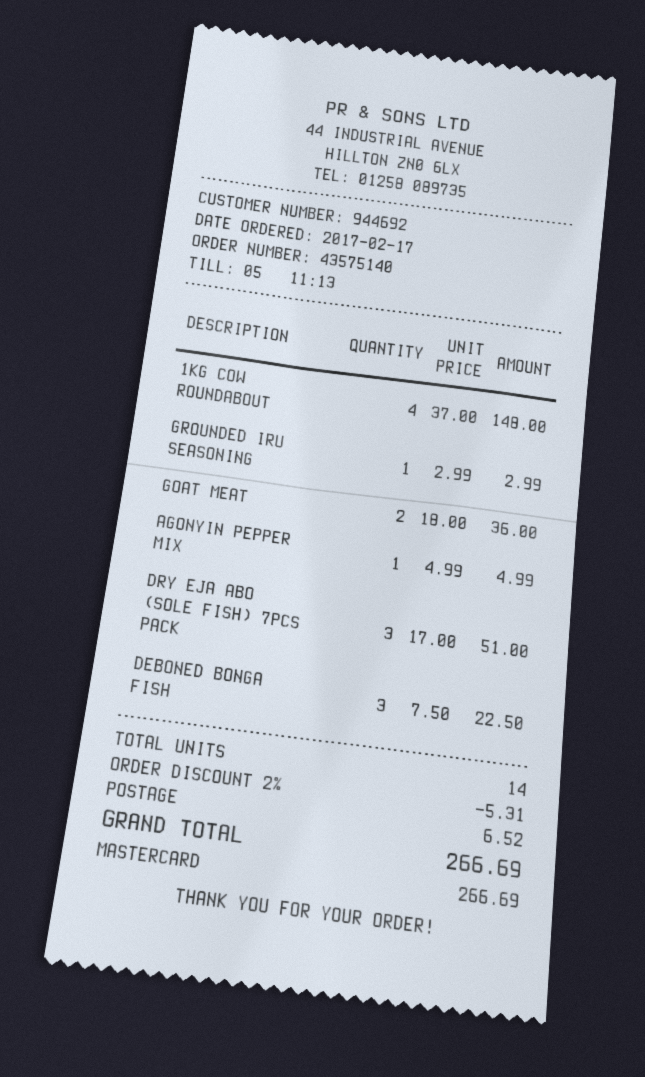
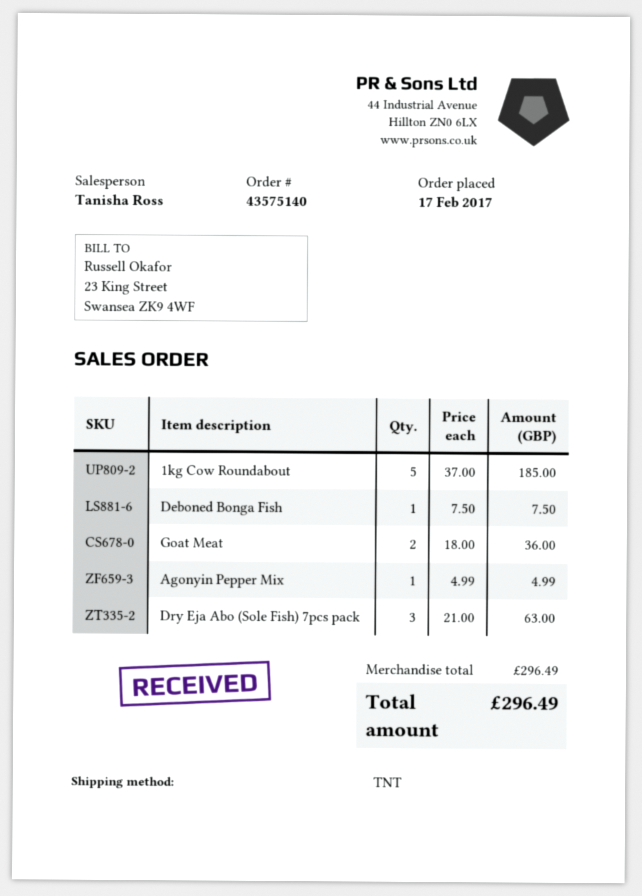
1KG COW ROUNDABOUT: 4 x 37.00 = 148.00 -> 5 x 37.00 = 185.00
GROUNDED IRU SEASONING: 1 x 2.99 = 2.99 -> none
DRY EJA ABO (SOLE FISH) 7PCS PACK: 3 x 17.00 = 51.00 -> 3 x 21.00 = 63.00
DEBONED BONGA FISH: 3 x 7.50 = 22.50 -> 1 x 7.50 = 7.50
discount: 2% = 5.31 -> none
shipping: 6.52 -> none
total: 266.69 -> 296.49

